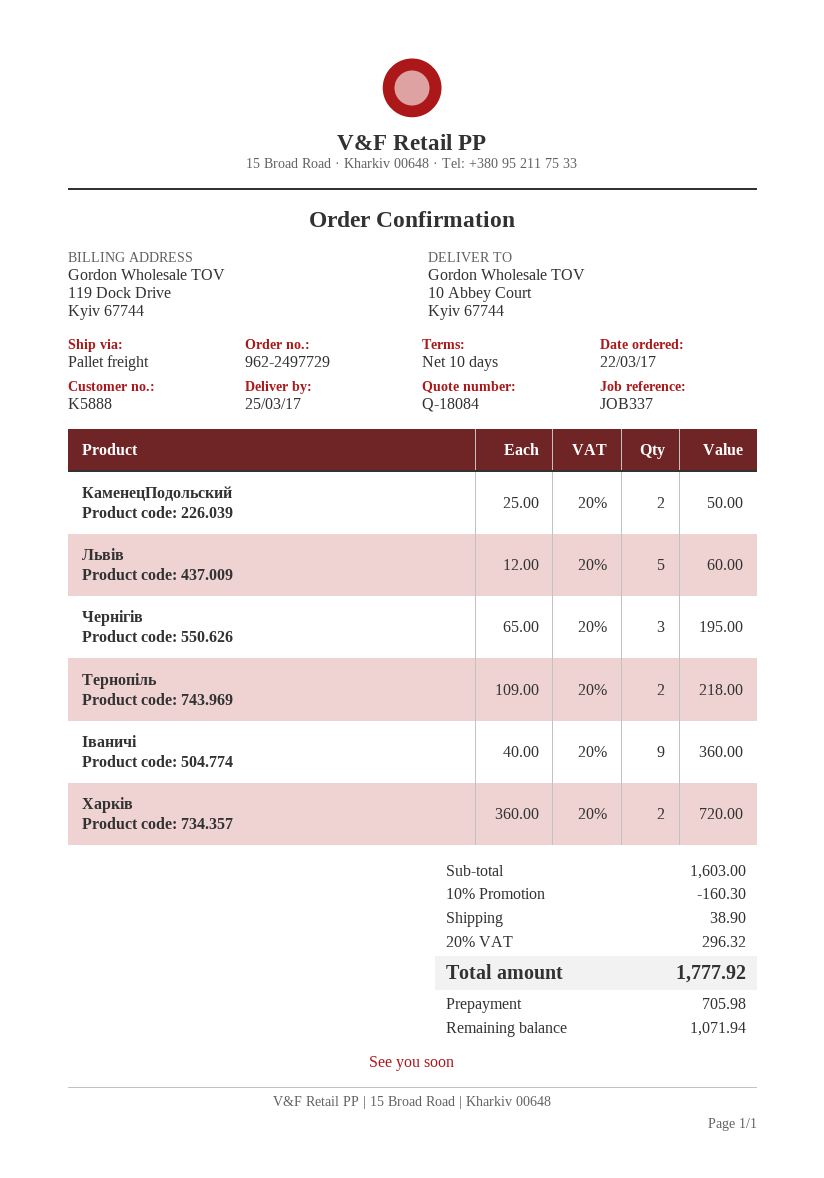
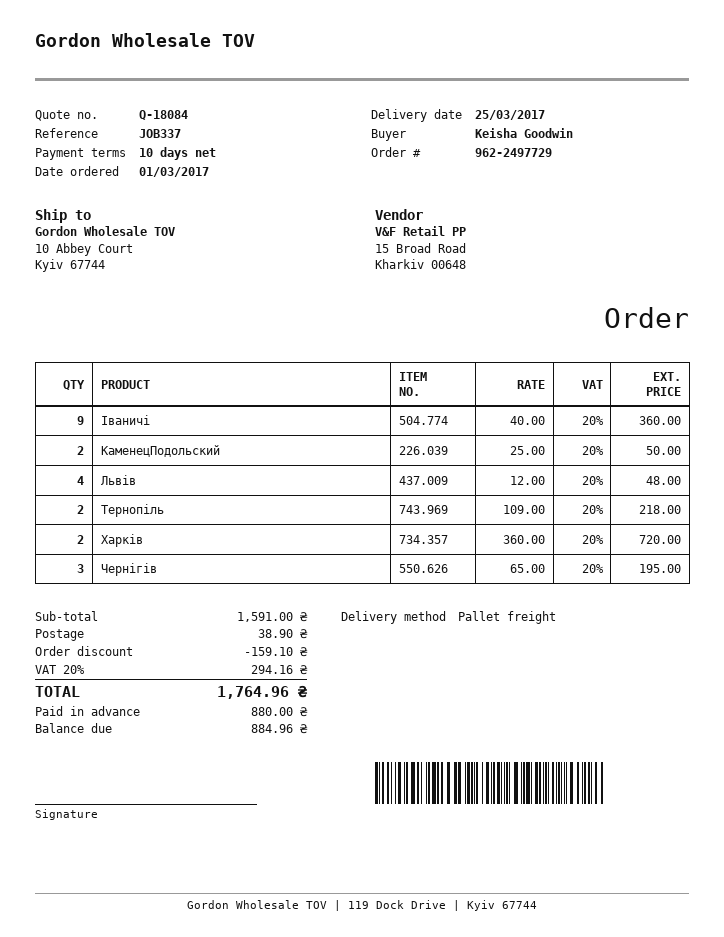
order date: 2017-03-22 -> 2017-03-01
Львів: 5 x 12.00 = 60.00 -> 4 x 12.00 = 48.00
subtotal: 1603.00 -> 1591.00
discount: 160.30 -> 159.10
tax: 20% = 296.32 -> 20% = 294.16
total: 1777.92 -> 1764.96
deposit: 705.98 -> 880.00
balance: 1071.94 -> 884.96

